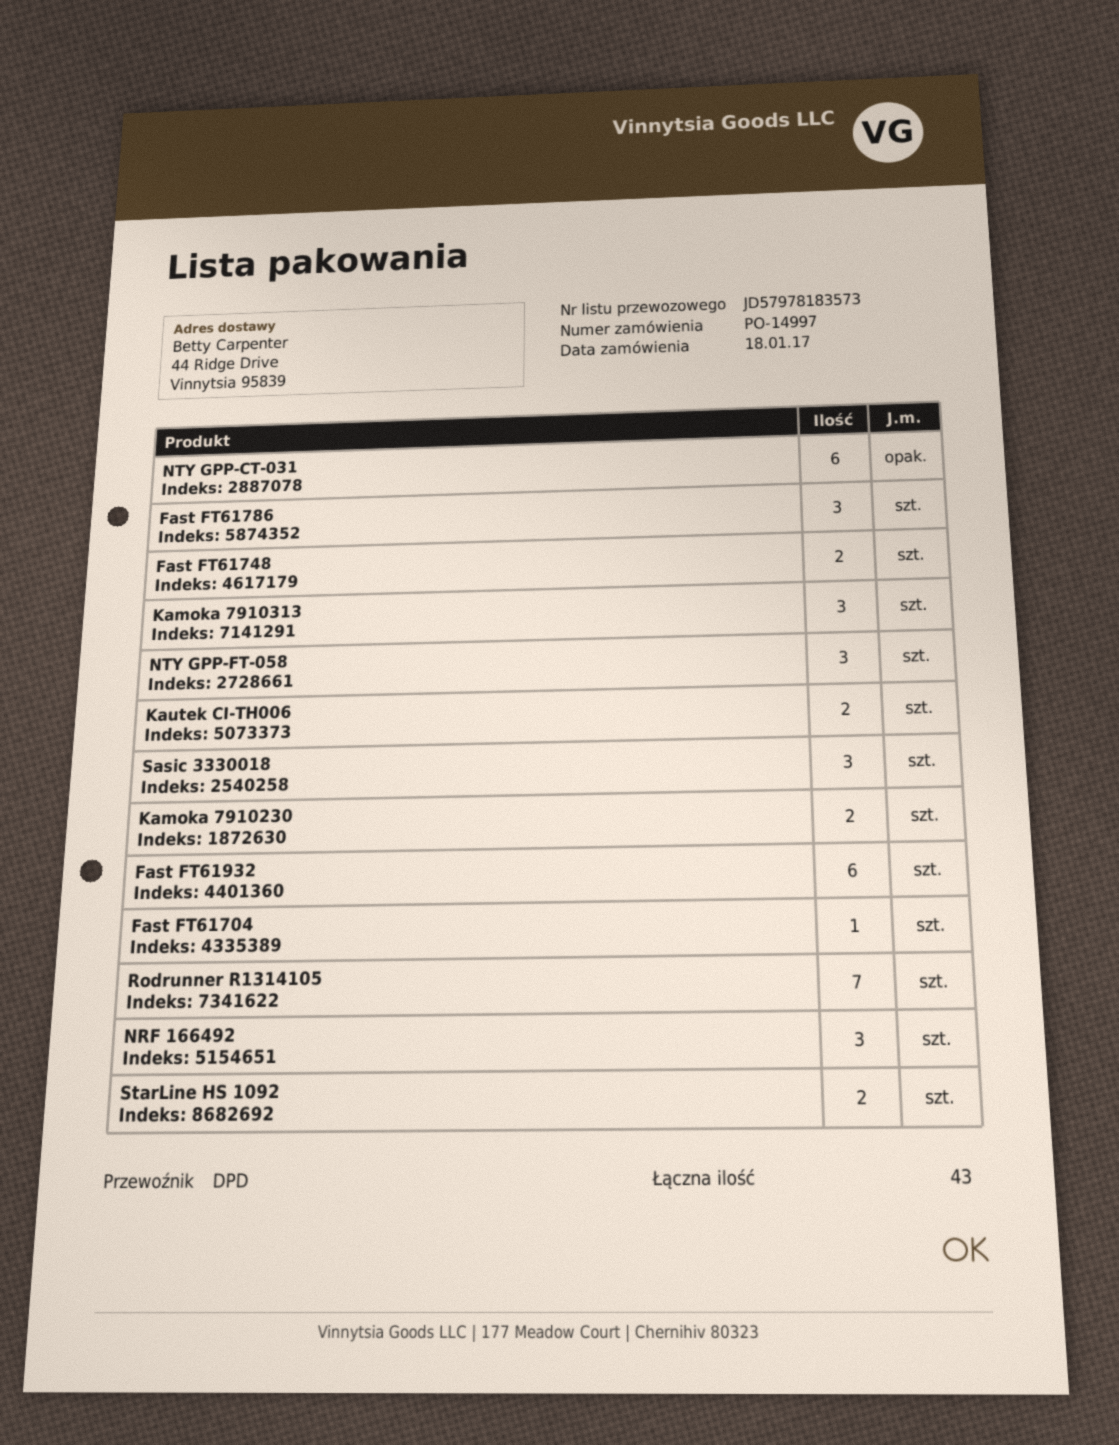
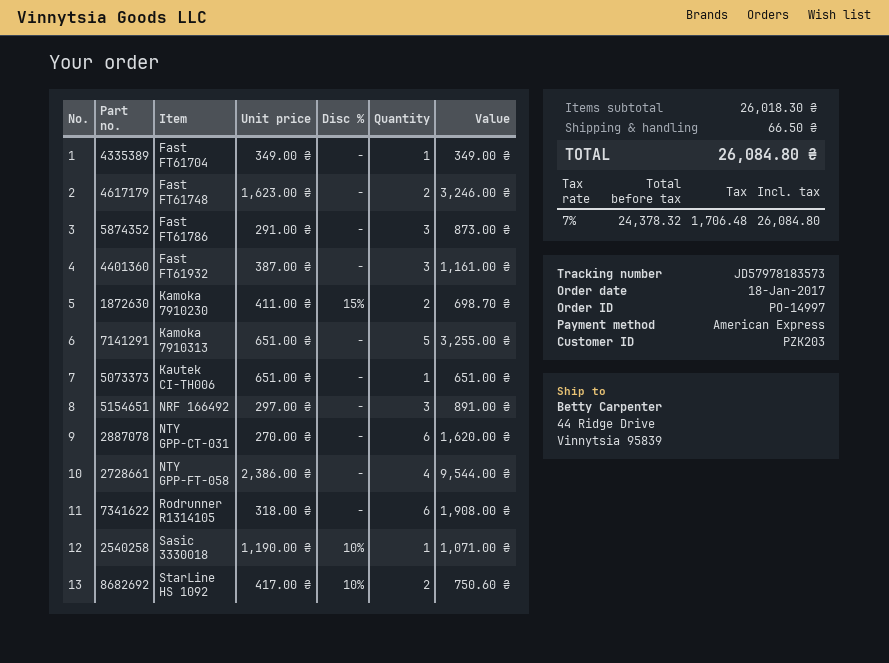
Kamoka 7910313: 3 -> 5
NTY GPP-FT-058: 3 -> 4
Kautek CI-TH006: 2 -> 1
Sasic 3330018: 3 -> 1
Fast FT61932: 6 -> 3
Rodrunner R1314105: 7 -> 6

